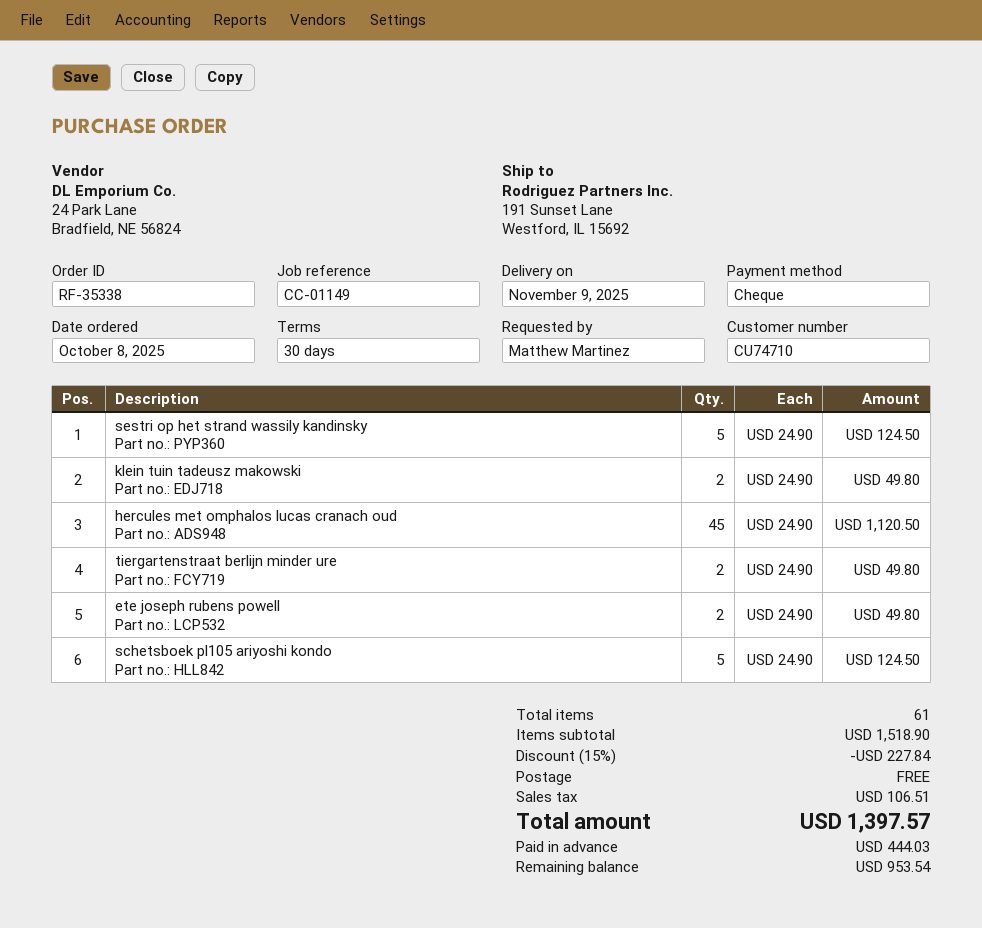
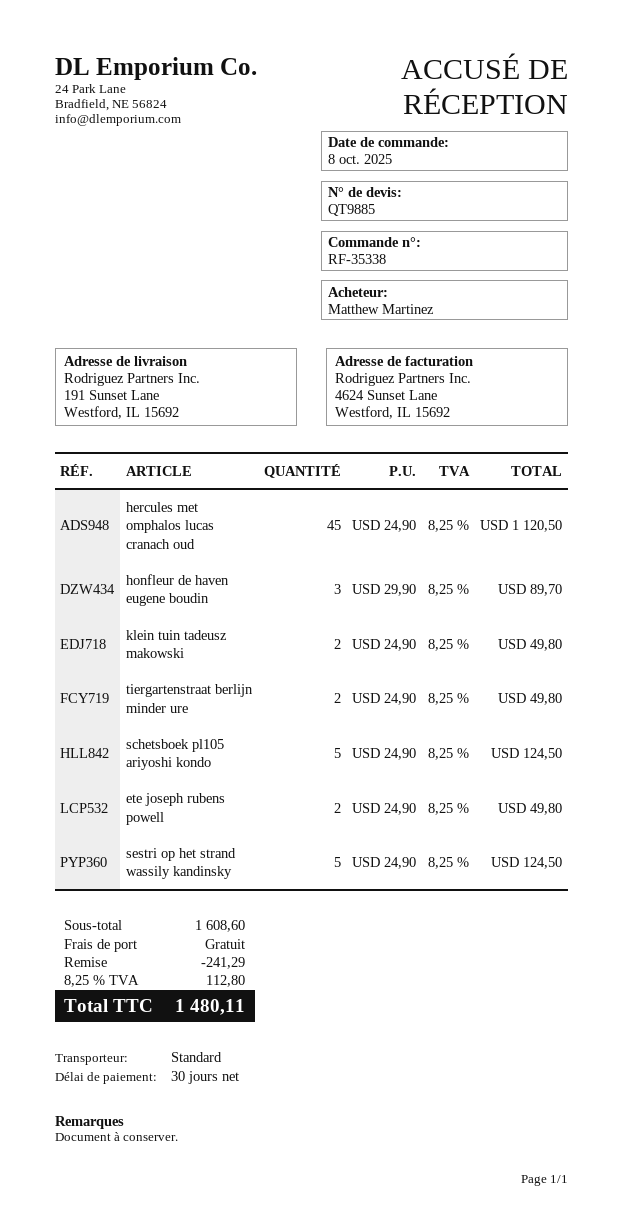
honfleur de haven eugene boudin: none -> 3 x 29.90 = 89.70
subtotal: 1518.90 -> 1608.60
discount: 227.84 -> 241.29
tax: 106.51 -> 112.80
total: 1397.57 -> 1480.11

